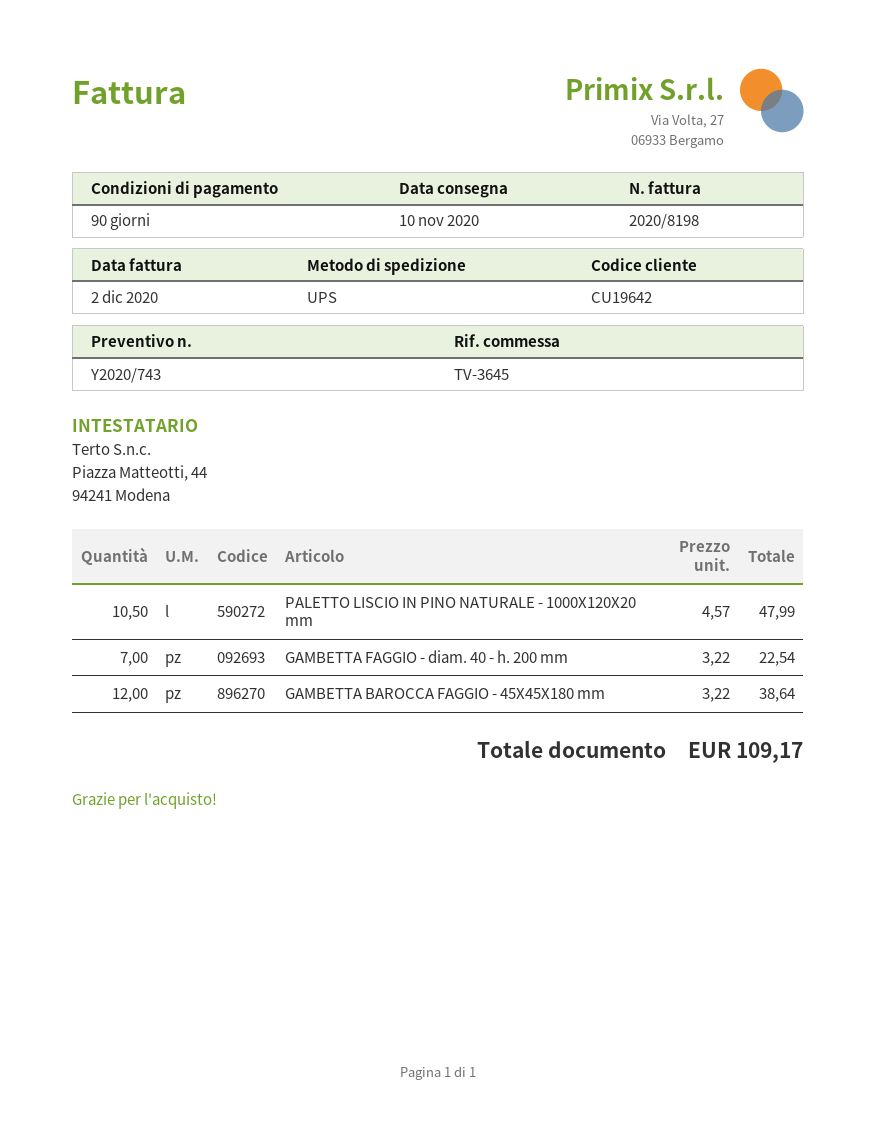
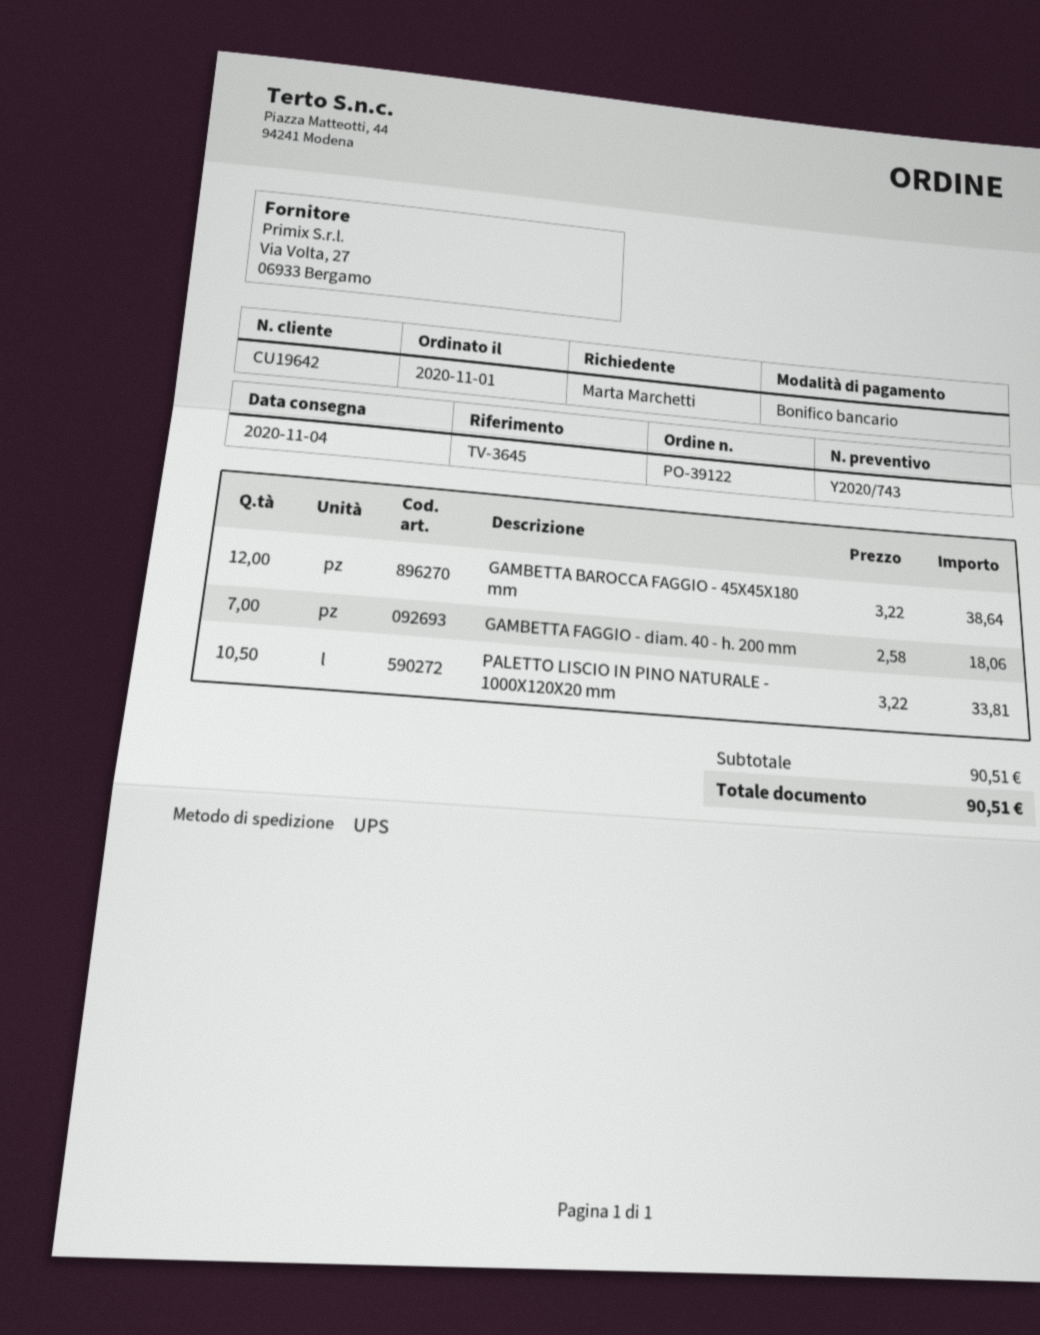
delivery date: 2020-11-10 -> 2020-11-04
PALETTO LISCIO IN PINO NATURALE - 1000X120X20 mm: 10.5 x 4.57 = 47.99 -> 10.5 x 3.22 = 33.81
GAMBETTA FAGGIO - diam. 40 - h. 200 mm: 7 x 3.22 = 22.54 -> 7 x 2.58 = 18.06
total: 109.17 -> 90.51

